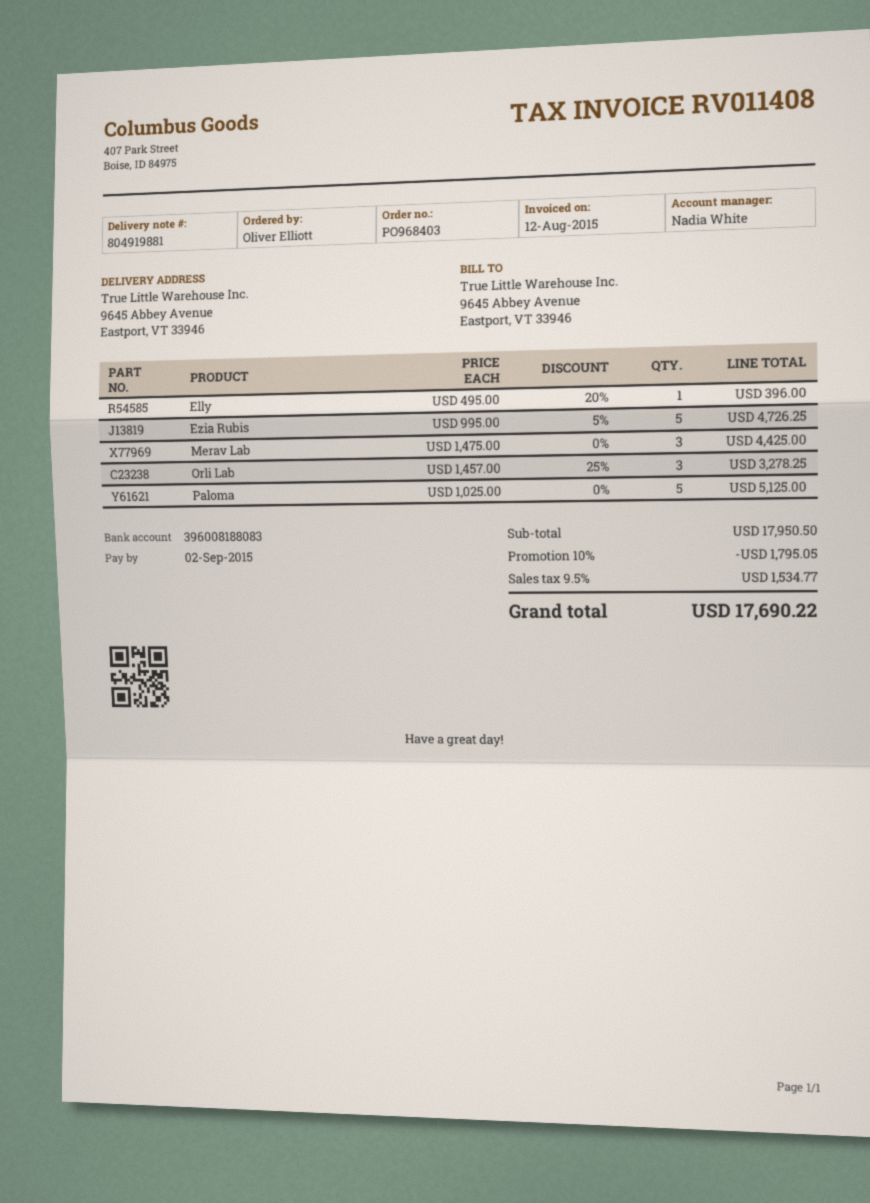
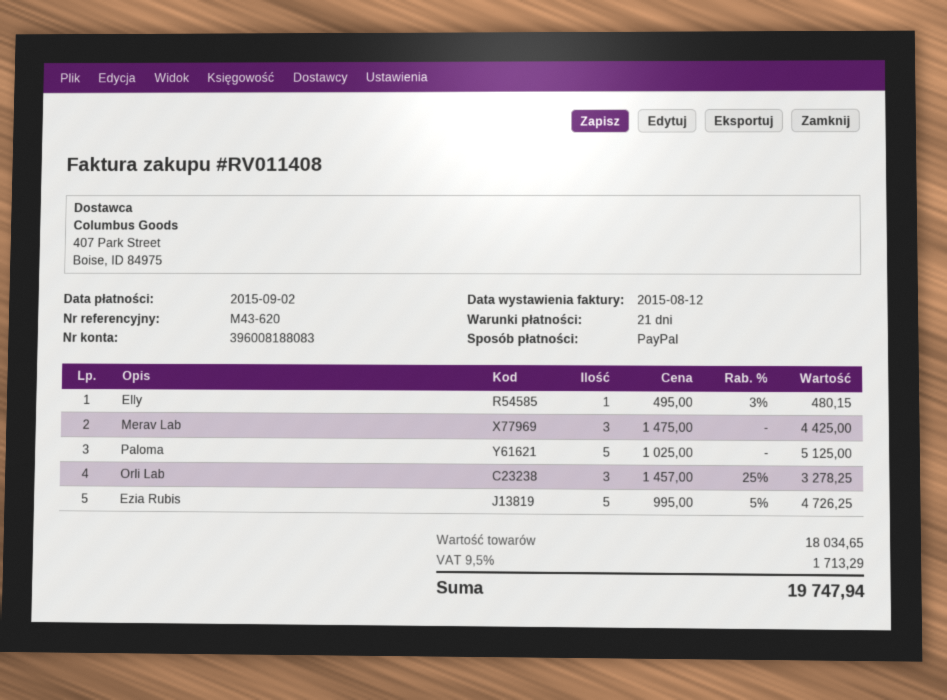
Elly: 1 x 495.00 - 20% = 396.00 -> 1 x 495.00 - 3% = 480.15
subtotal: 17950.50 -> 18034.65
discount: 10% = 1795.05 -> none
tax: 9.5% = 1534.77 -> 9.5% = 1713.29
total: 17690.22 -> 19747.94

